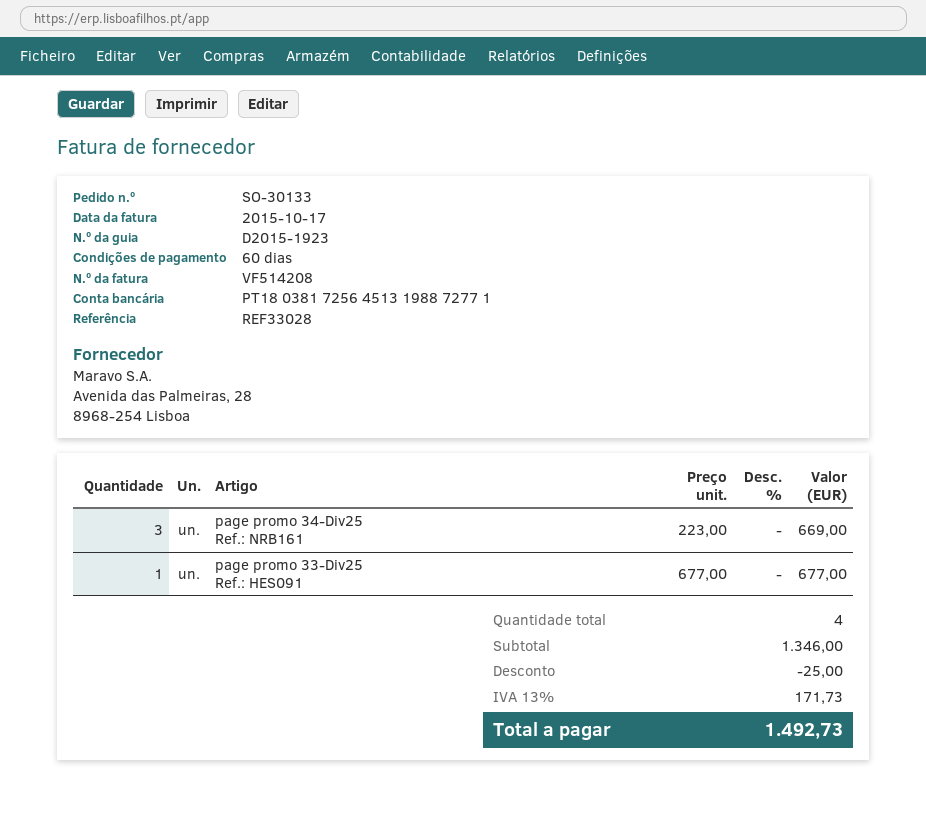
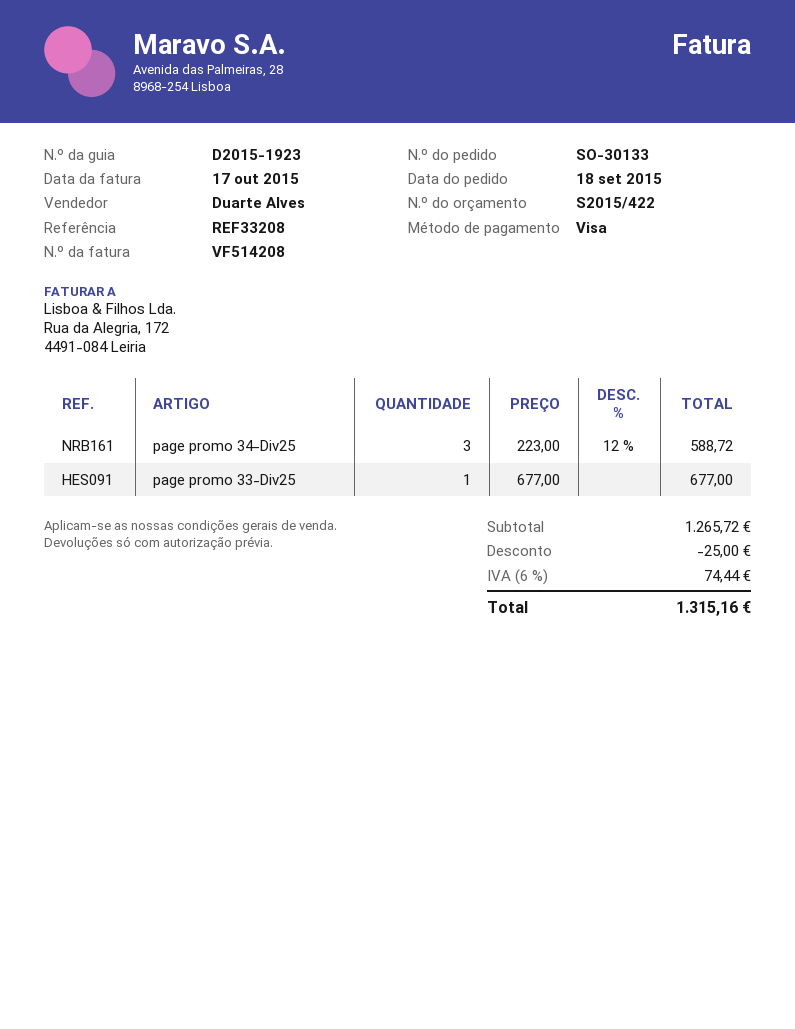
reference: REF33028 -> REF33208
page promo 34-Div25: 3 x 223.00 = 669.00 -> 3 x 223.00 - 12% = 588.72
subtotal: 1346.00 -> 1265.72
tax: 13% = 171.73 -> 6% = 74.44
total: 1492.73 -> 1315.16

